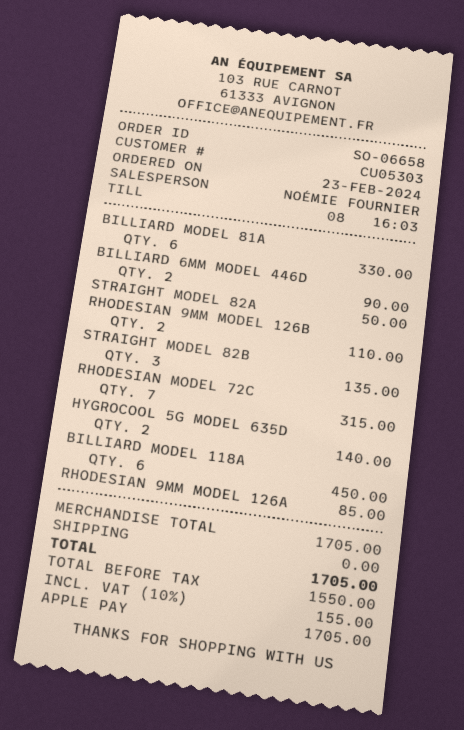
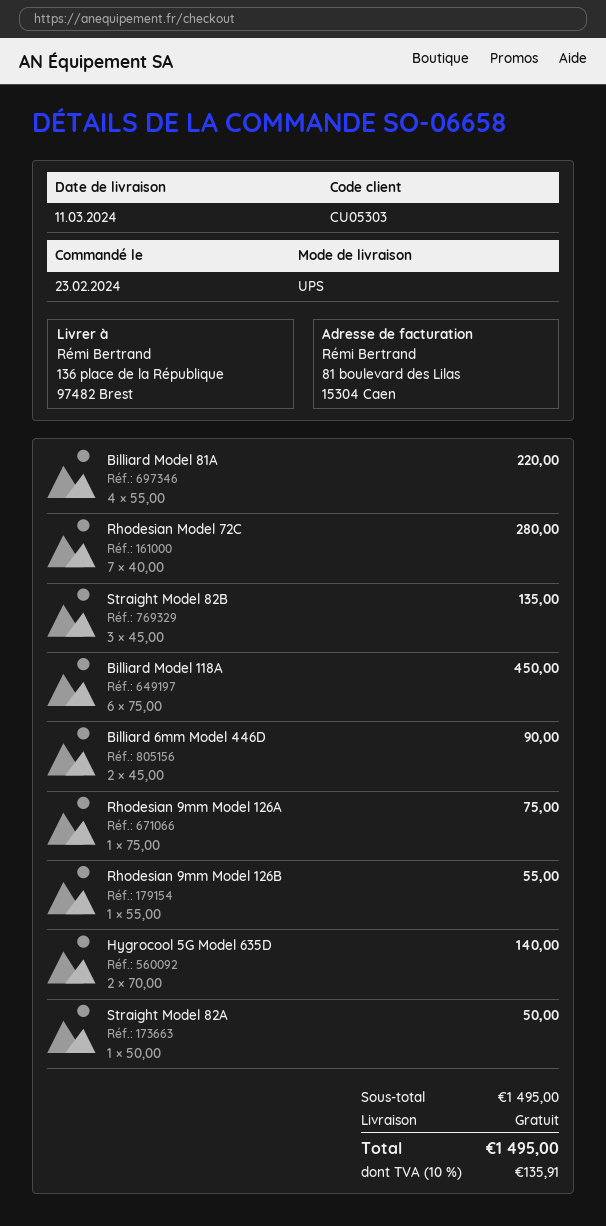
BILLIARD MODEL 81A: 6 for 330.00 -> 4 for 220.00
RHODESIAN 9MM MODEL 126B: 2 for 110.00 -> 1 for 55.00
RHODESIAN MODEL 72C: 7 for 315.00 -> 7 for 280.00
RHODESIAN 9MM MODEL 126A: 1 for 85.00 -> 1 for 75.00
subtotal: 1705.00 -> 1495.00
tax: 10% = 155.00 -> 10% = 135.91
total: 1705.00 -> 1495.00

